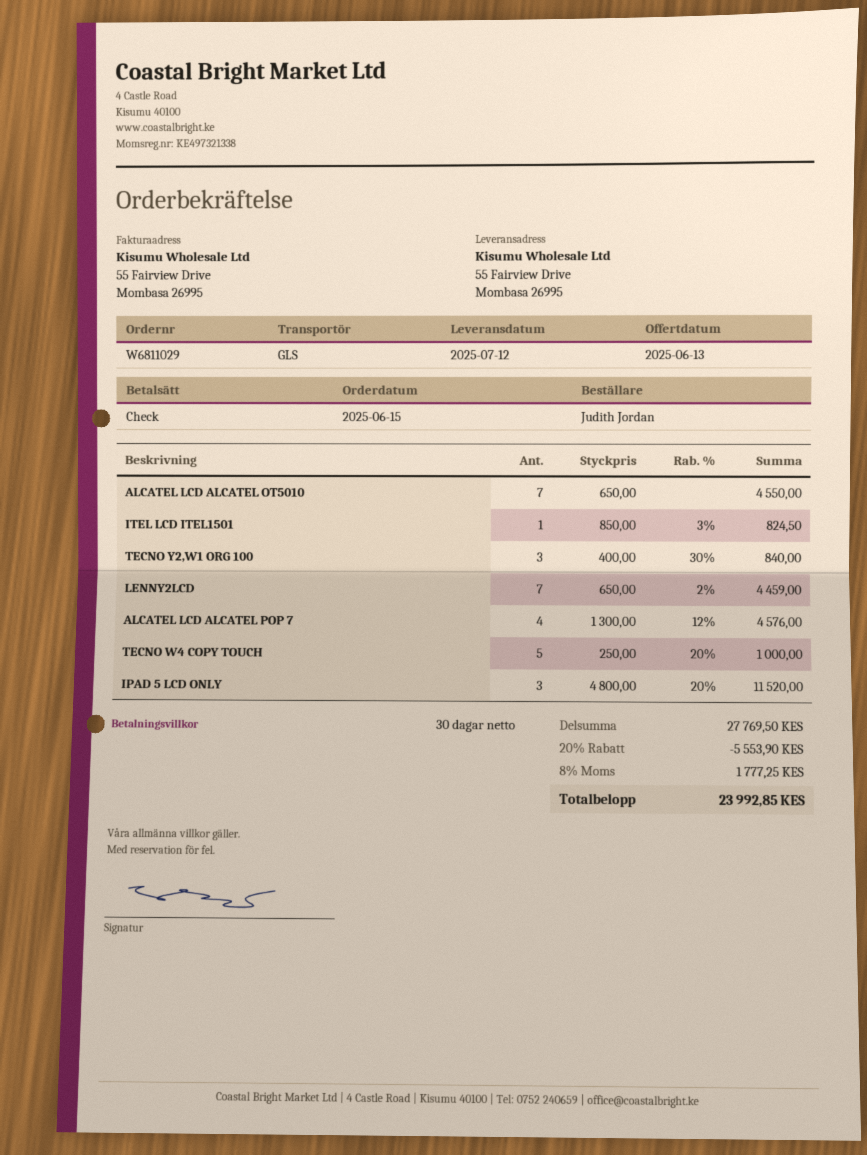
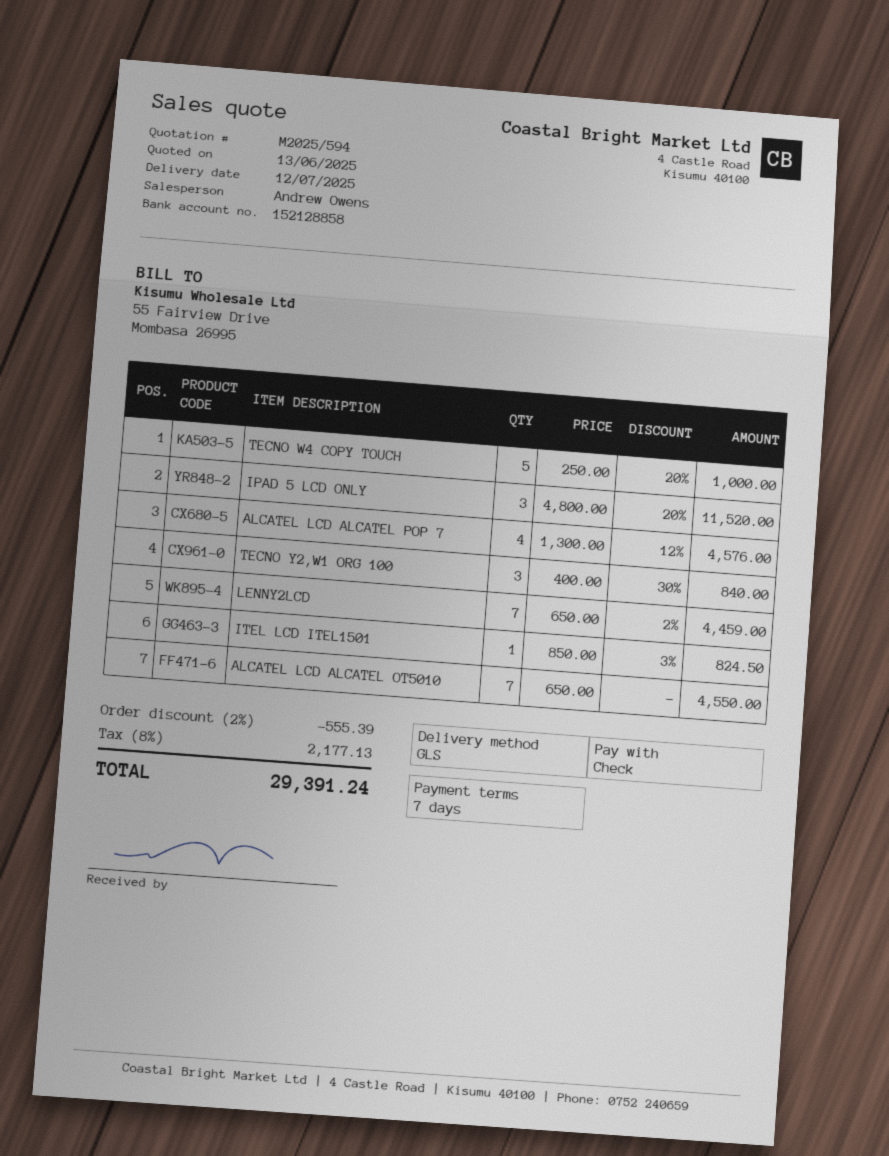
payment terms: 30 days -> 7 days
discount: 20% = 5553.90 -> 2% = 555.39
tax: 8% = 1777.25 -> 8% = 2177.13
total: 23992.85 -> 29391.24

